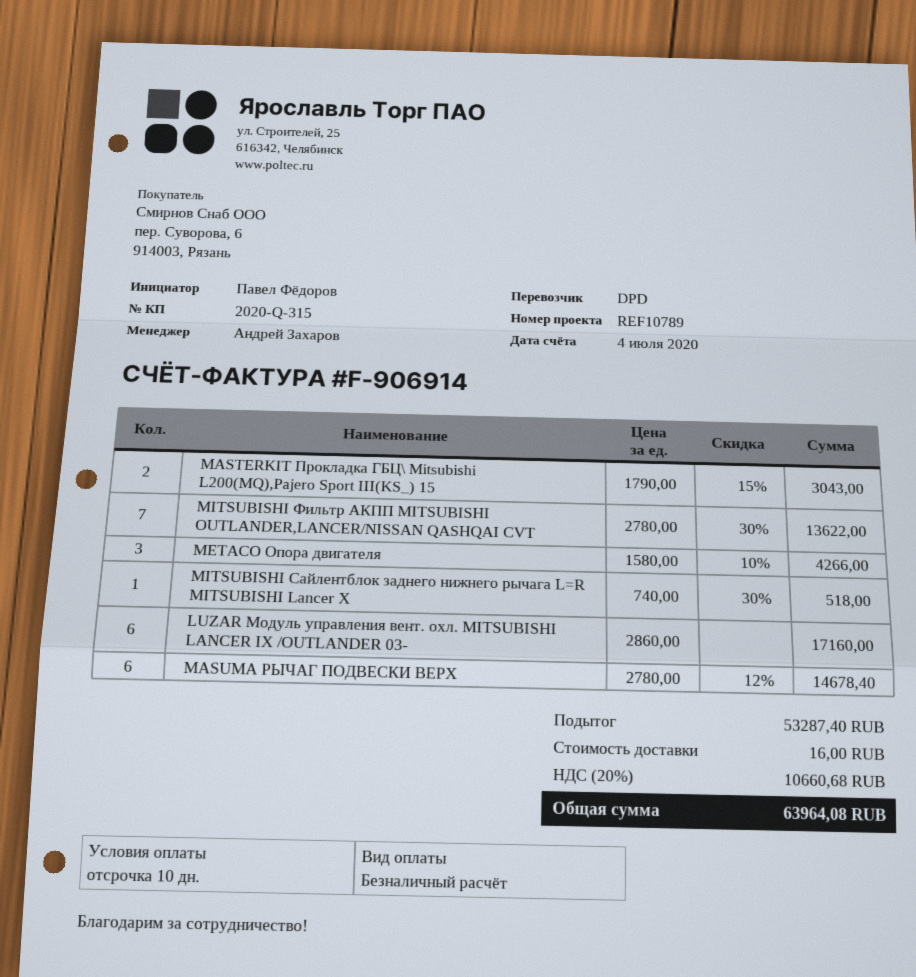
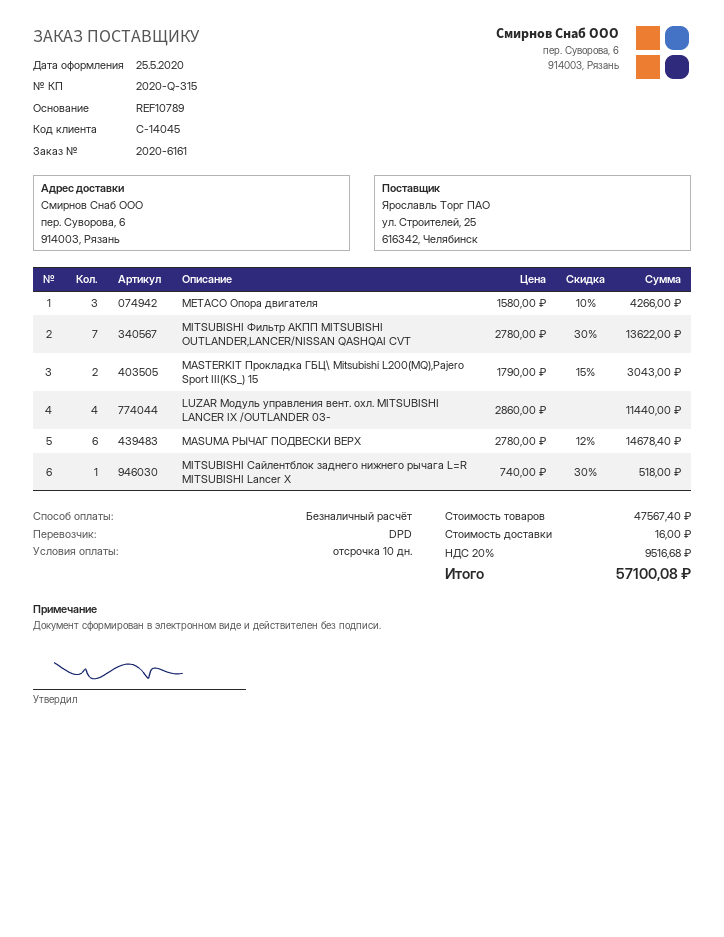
LUZAR Модуль управления вент. охл. MITSUBISHI LANCER IX /OUTLANDER 03-: 6 x 2860.00 = 17160.00 -> 4 x 2860.00 = 11440.00
subtotal: 53287.40 -> 47567.40
tax: 20% = 10660.68 -> 20% = 9516.68
total: 63964.08 -> 57100.08

